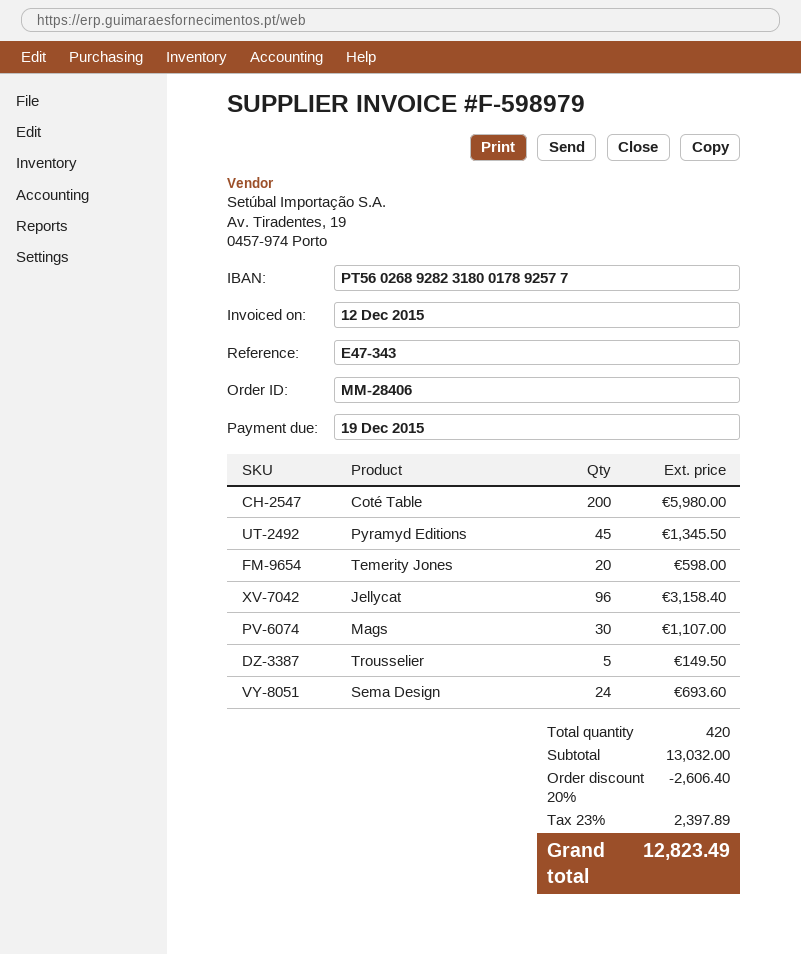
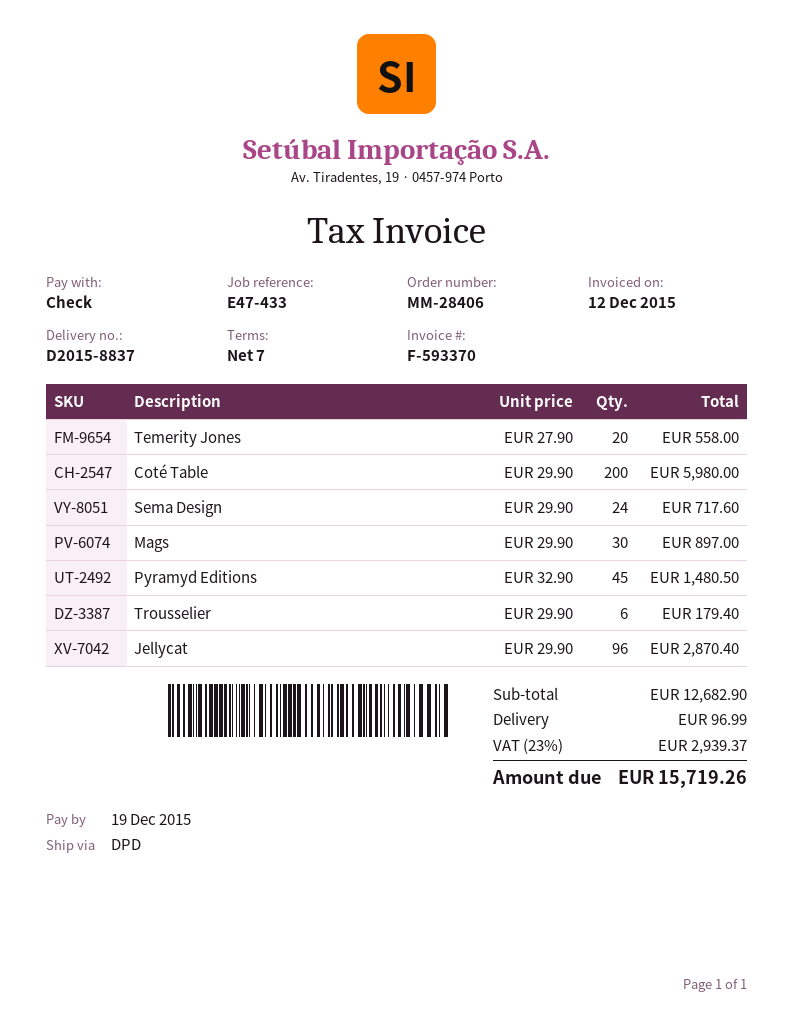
invoice number: F-598979 -> F-593370
reference: E47-343 -> E47-433
Pyramyd Editions: 45 for 1345.50 -> 45 for 1480.50
Temerity Jones: 20 for 598.00 -> 20 for 558.00
Jellycat: 96 for 3158.40 -> 96 for 2870.40
Mags: 30 for 1107.00 -> 30 for 897.00
Trousselier: 5 for 149.50 -> 6 for 179.40
Sema Design: 24 for 693.60 -> 24 for 717.60
subtotal: 13032.00 -> 12682.90
discount: 20% = 2606.40 -> none
shipping: none -> 96.99
tax: 23% = 2397.89 -> 23% = 2939.37
total: 12823.49 -> 15719.26

